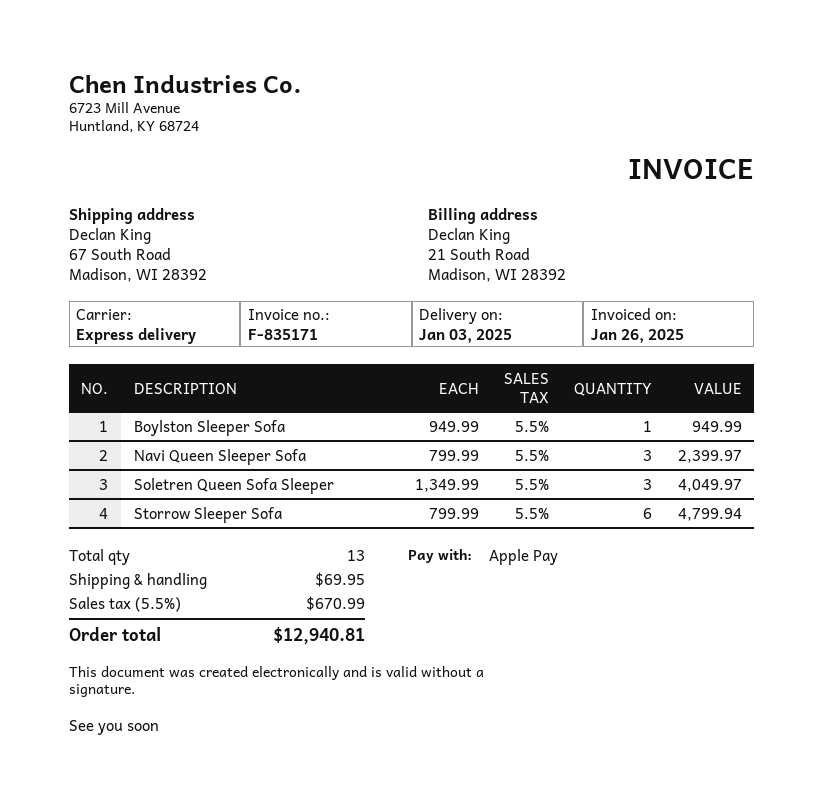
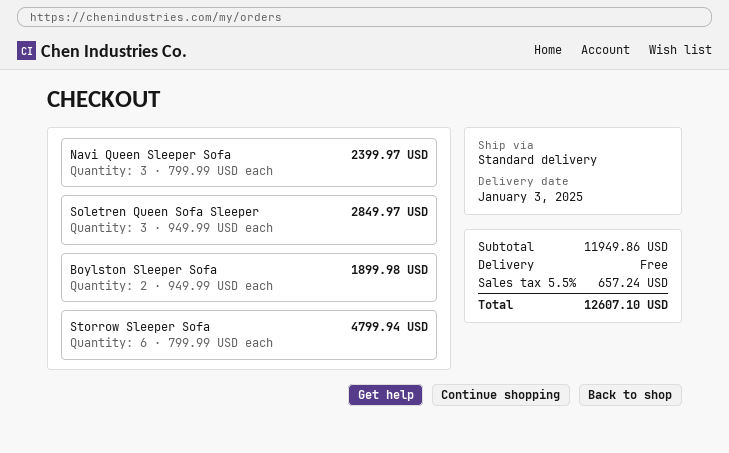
shipping method: express -> standard
Boylston Sleeper Sofa: 1 x 949.99 = 949.99 -> 2 x 949.99 = 1899.98
Soletren Queen Sofa Sleeper: 3 x 1349.99 = 4049.97 -> 3 x 949.99 = 2849.97
shipping: 69.95 -> 0.00
tax: 5.5% = 670.99 -> 5.5% = 657.24
total: 12940.81 -> 12607.10

